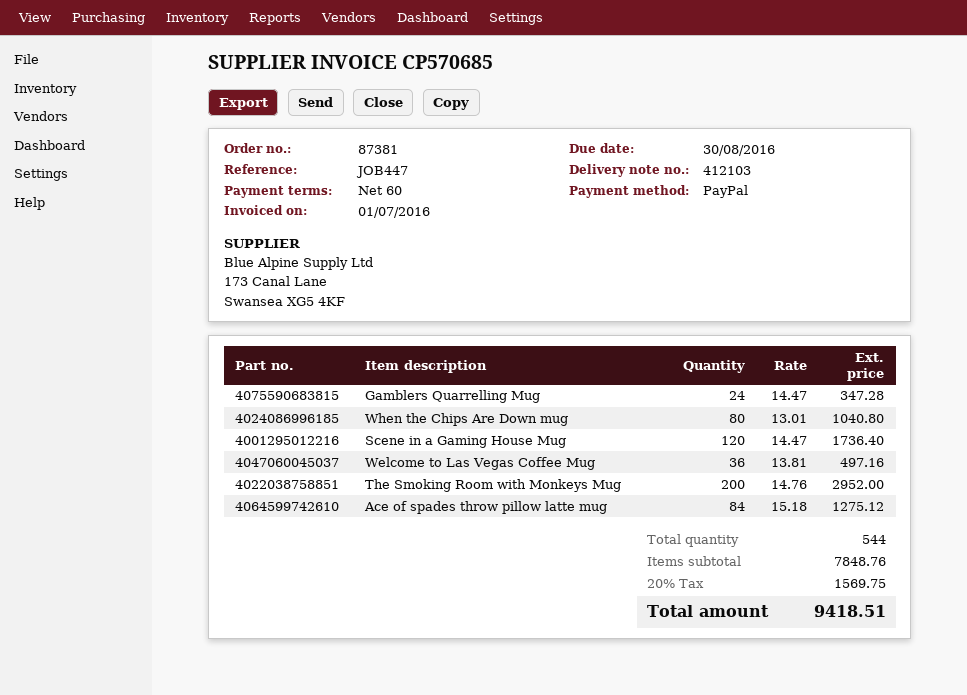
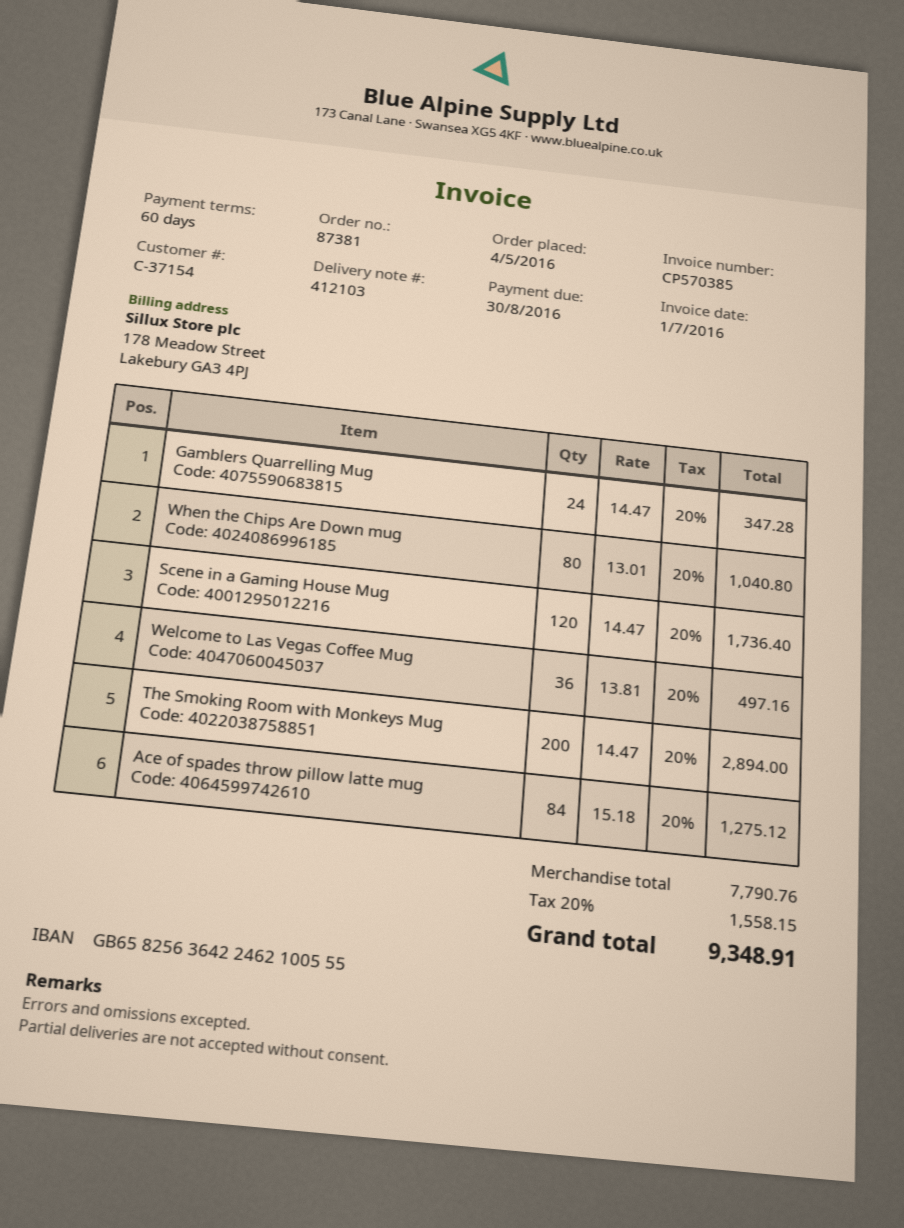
invoice number: CP570685 -> CP570385
The Smoking Room with Monkeys Mug: 200 x 14.76 = 2952.00 -> 200 x 14.47 = 2894.00
subtotal: 7848.76 -> 7790.76
tax: 20% = 1569.75 -> 20% = 1558.15
total: 9418.51 -> 9348.91

